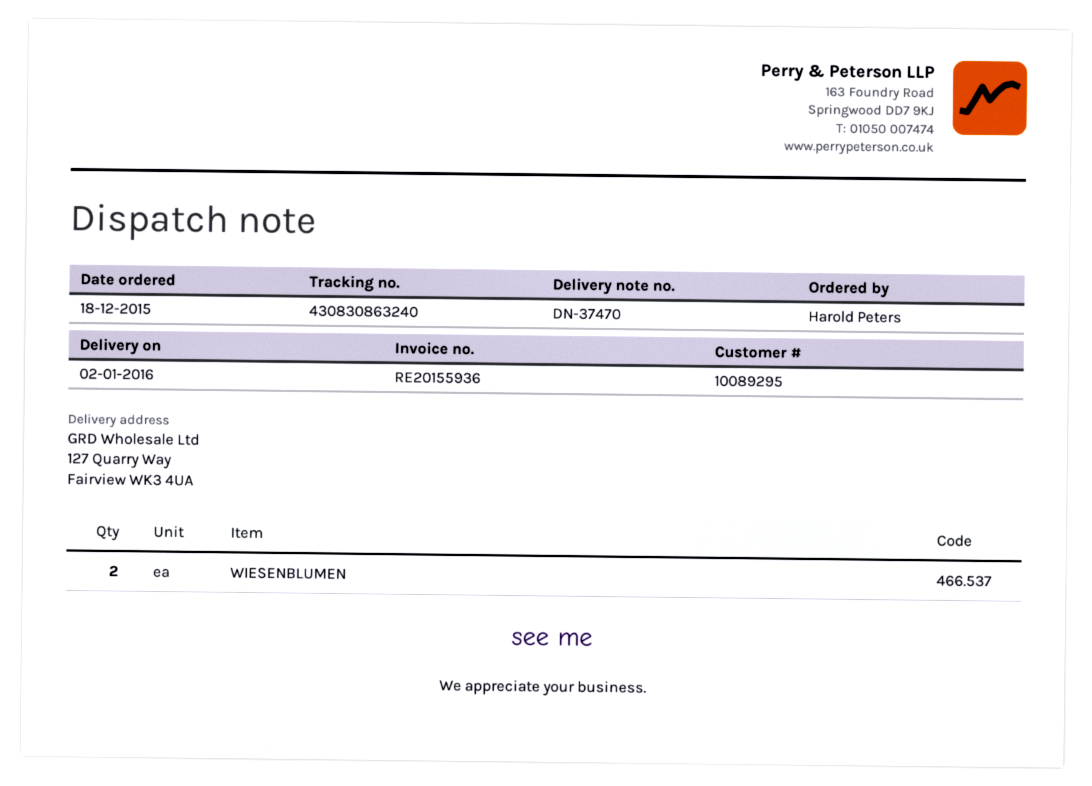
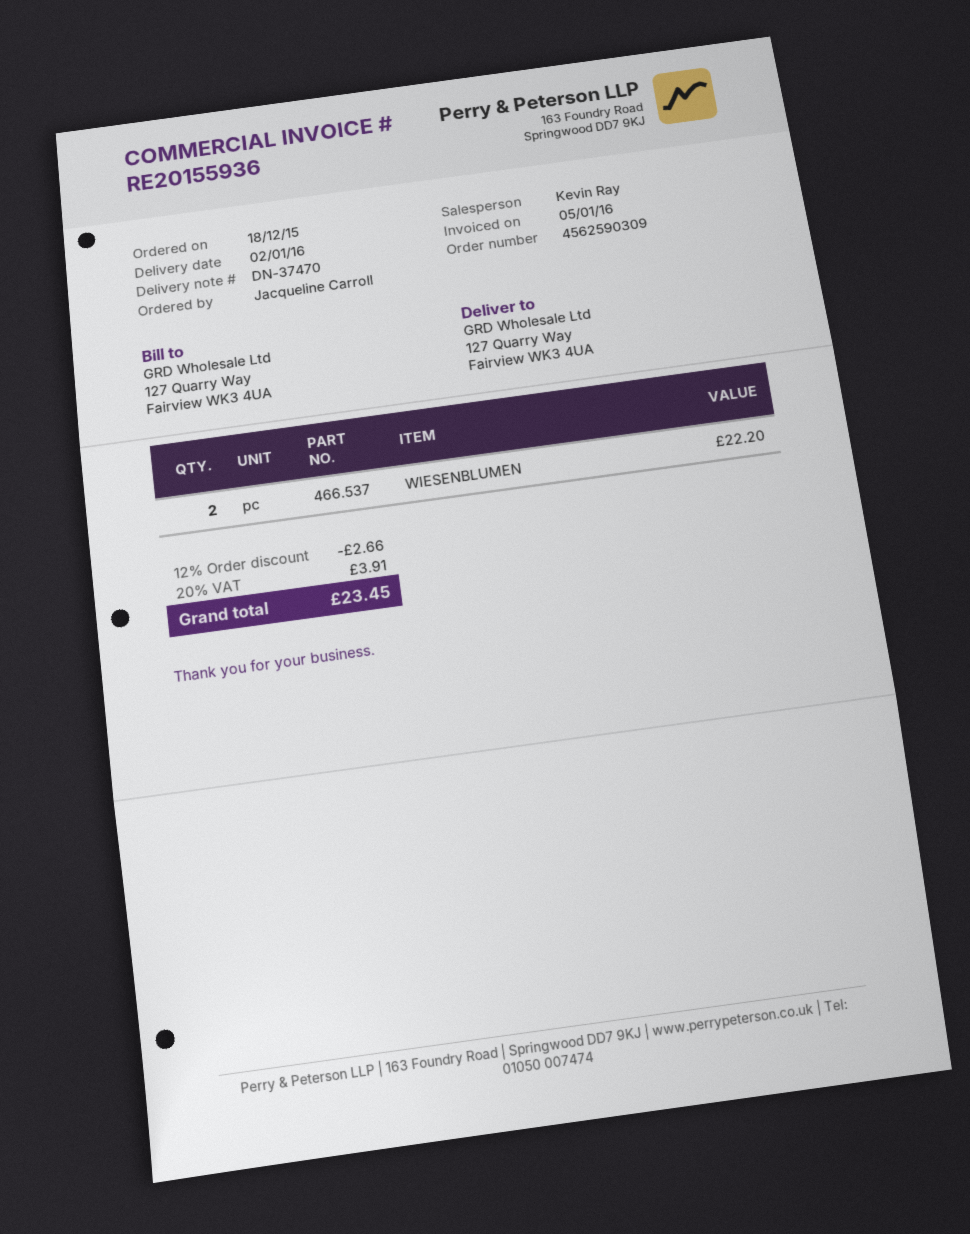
ordered by: Harold Peters -> Jacqueline Carroll

